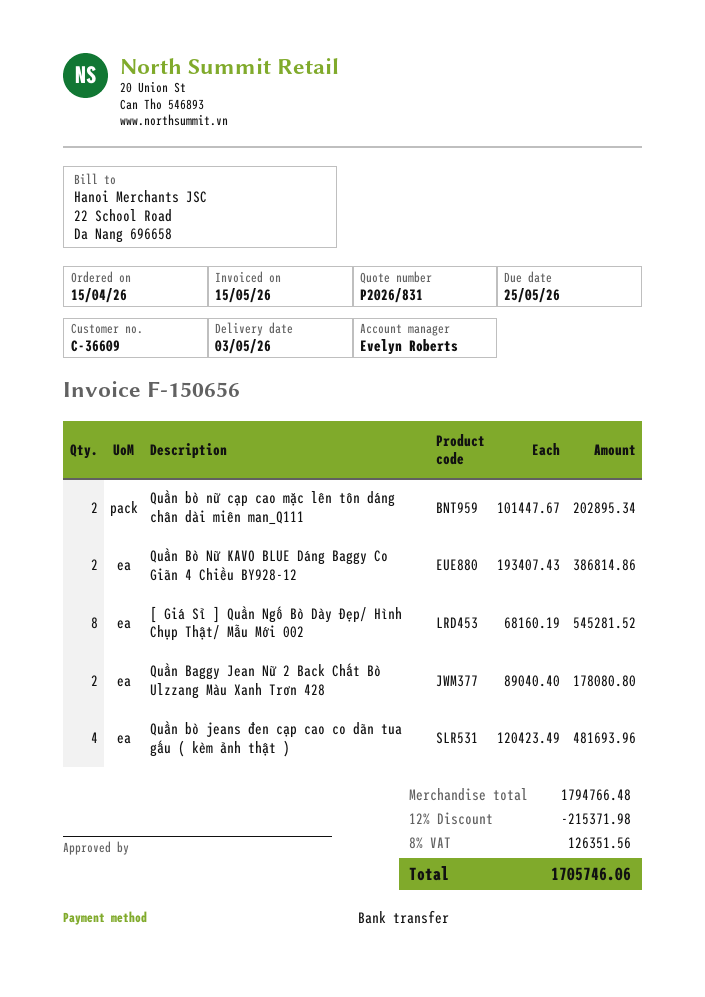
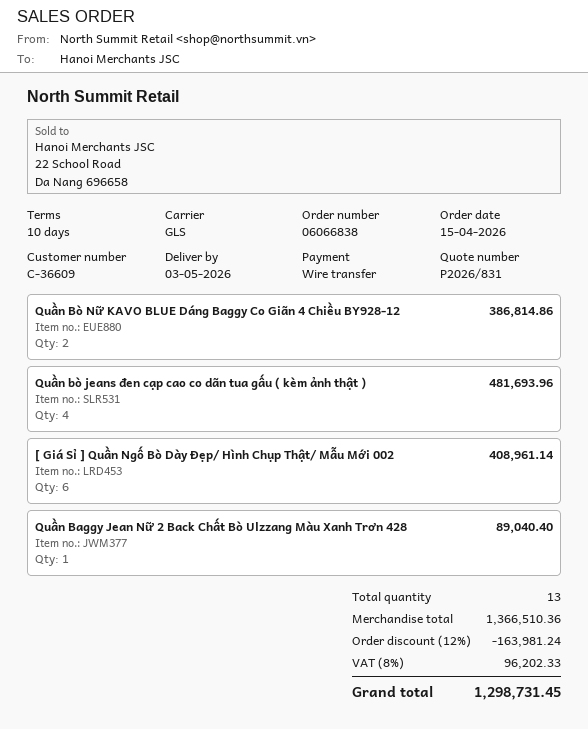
Quần bò nữ cạp cao mặc lên tôn dáng chân dài miên man_Q111: 2 for 202895.34 -> none
[ Giá Sỉ ] Quần Ngố Bò Dày Đẹp/ Hình Chụp Thật/ Mẫu Mới 002: 8 for 545281.52 -> 6 for 408961.14
Quần Baggy Jean Nữ 2 Back Chất Bò Ulzzang Màu Xanh Trơn 428: 2 for 178080.80 -> 1 for 89040.40
subtotal: 1794766.48 -> 1366510.36
discount: 12% = 215371.98 -> 12% = 163981.24
tax: 8% = 126351.56 -> 8% = 96202.33
total: 1705746.06 -> 1298731.45

